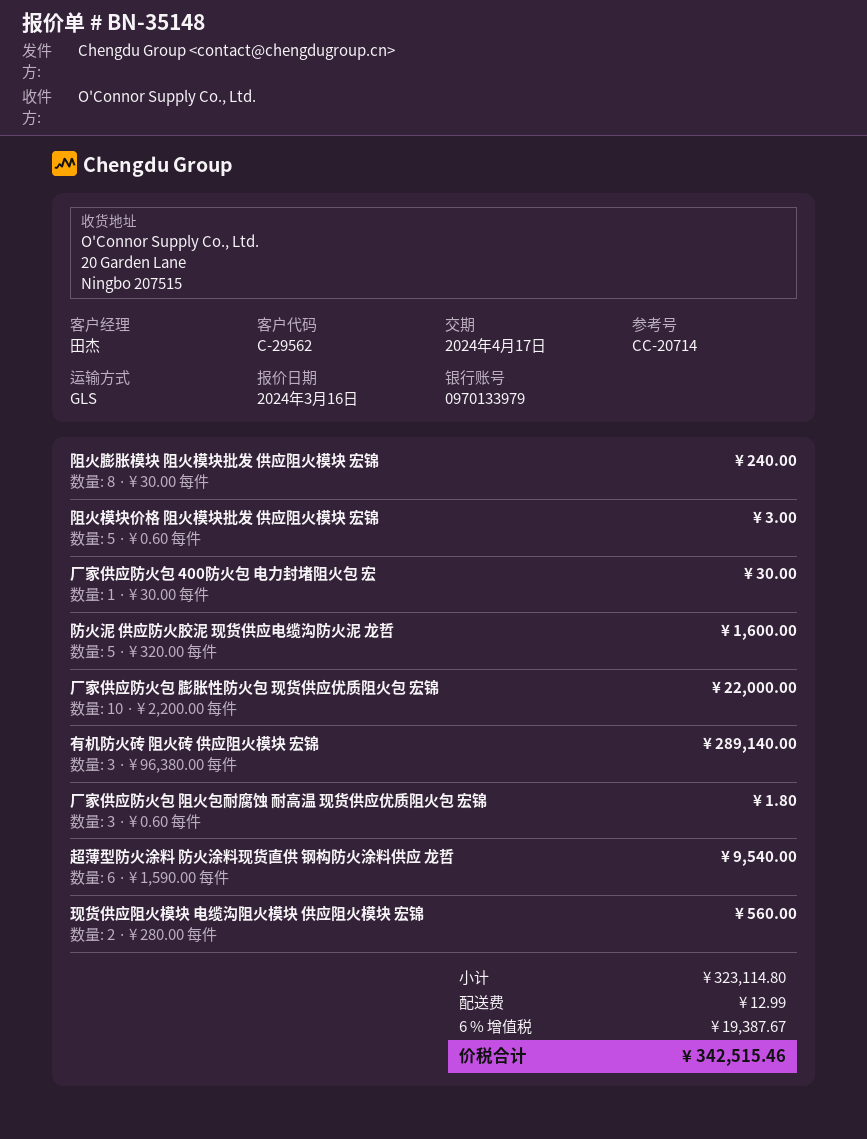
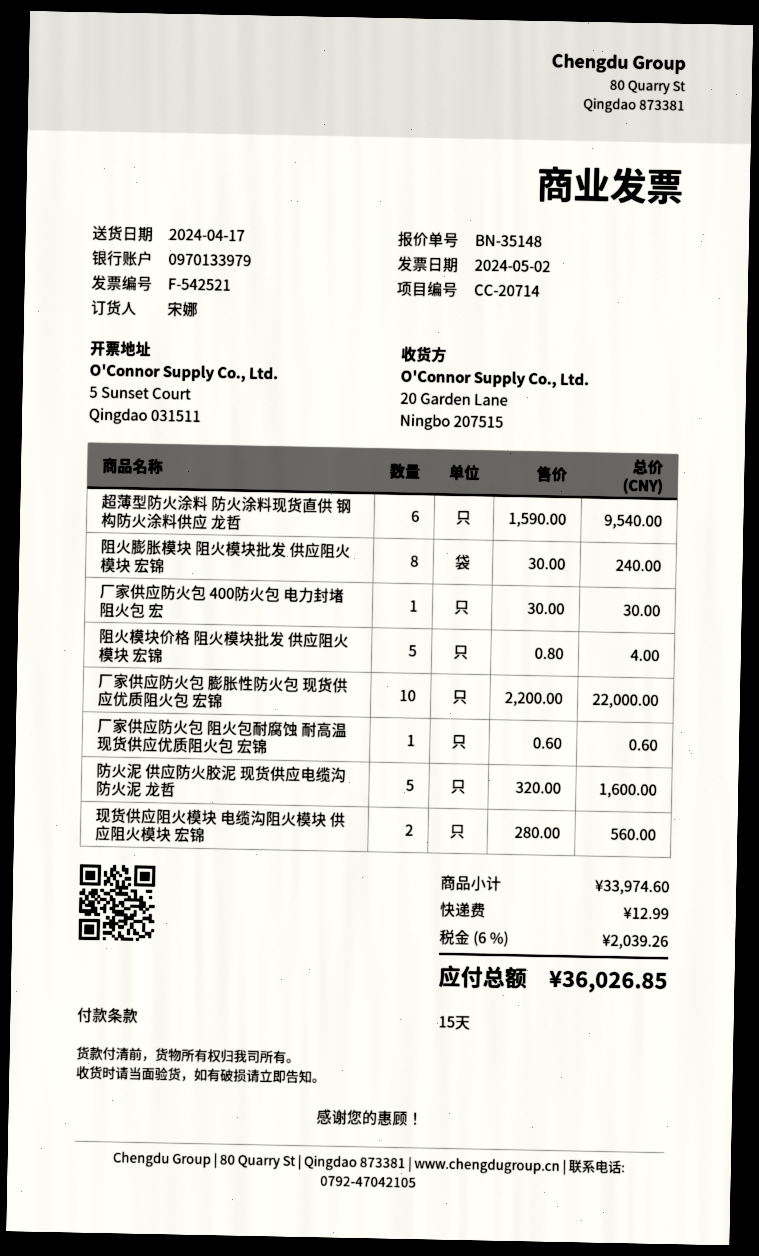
阻火模块价格 阻火模块批发 供应阻火模块 宏锦: 5 x 0.60 = 3.00 -> 5 x 0.80 = 4.00
有机防火砖 阻火砖 供应阻火模块 宏锦: 3 x 96380.00 = 289140.00 -> none
厂家供应防火包 阻火包耐腐蚀 耐高温 现货供应优质阻火包 宏锦: 3 x 0.60 = 1.80 -> 1 x 0.60 = 0.60
subtotal: 323114.80 -> 33974.60
tax: 6% = 19387.67 -> 6% = 2039.26
total: 342515.46 -> 36026.85

